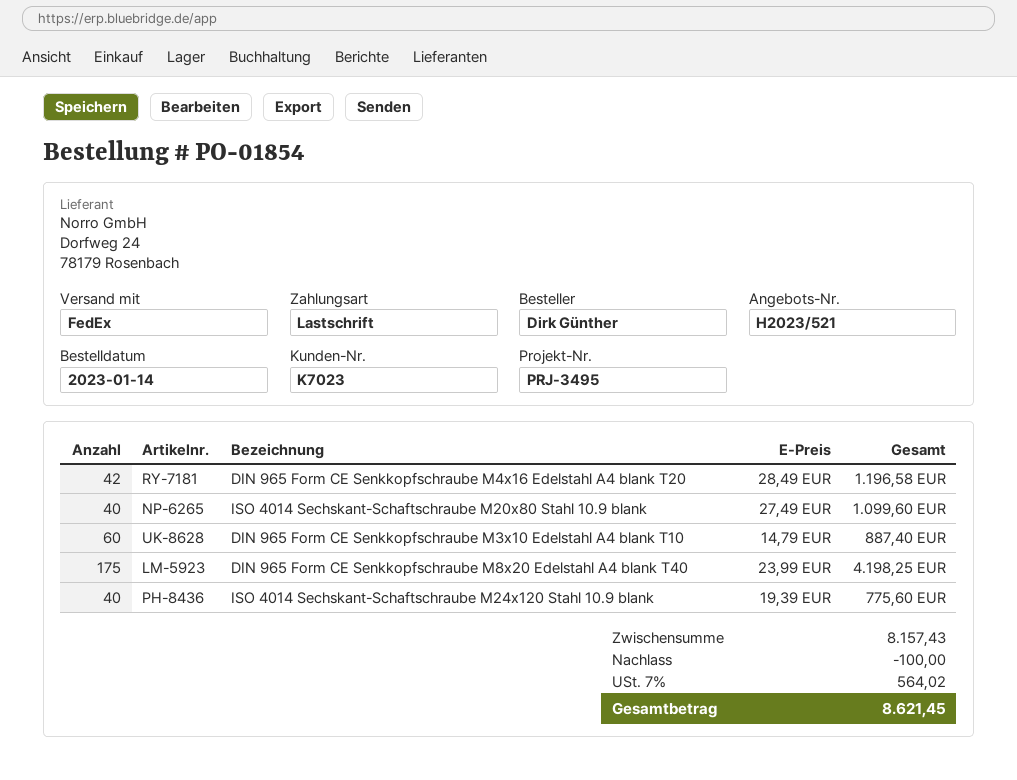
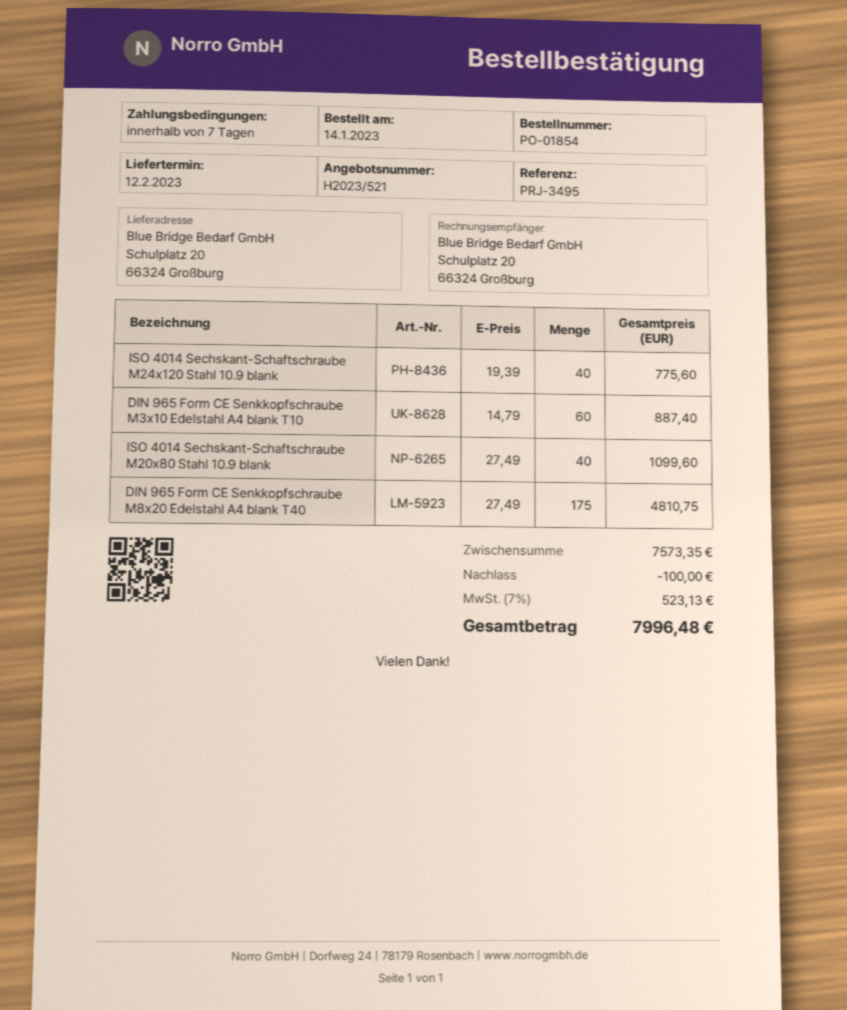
DIN 965 Form CE Senkkopfschraube M4x16 Edelstahl A4 blank T20: 42 x 28.49 = 1196.58 -> none
DIN 965 Form CE Senkkopfschraube M8x20 Edelstahl A4 blank T40: 175 x 23.99 = 4198.25 -> 175 x 27.49 = 4810.75
subtotal: 8157.43 -> 7573.35
tax: 7% = 564.02 -> 7% = 523.13
total: 8621.45 -> 7996.48

